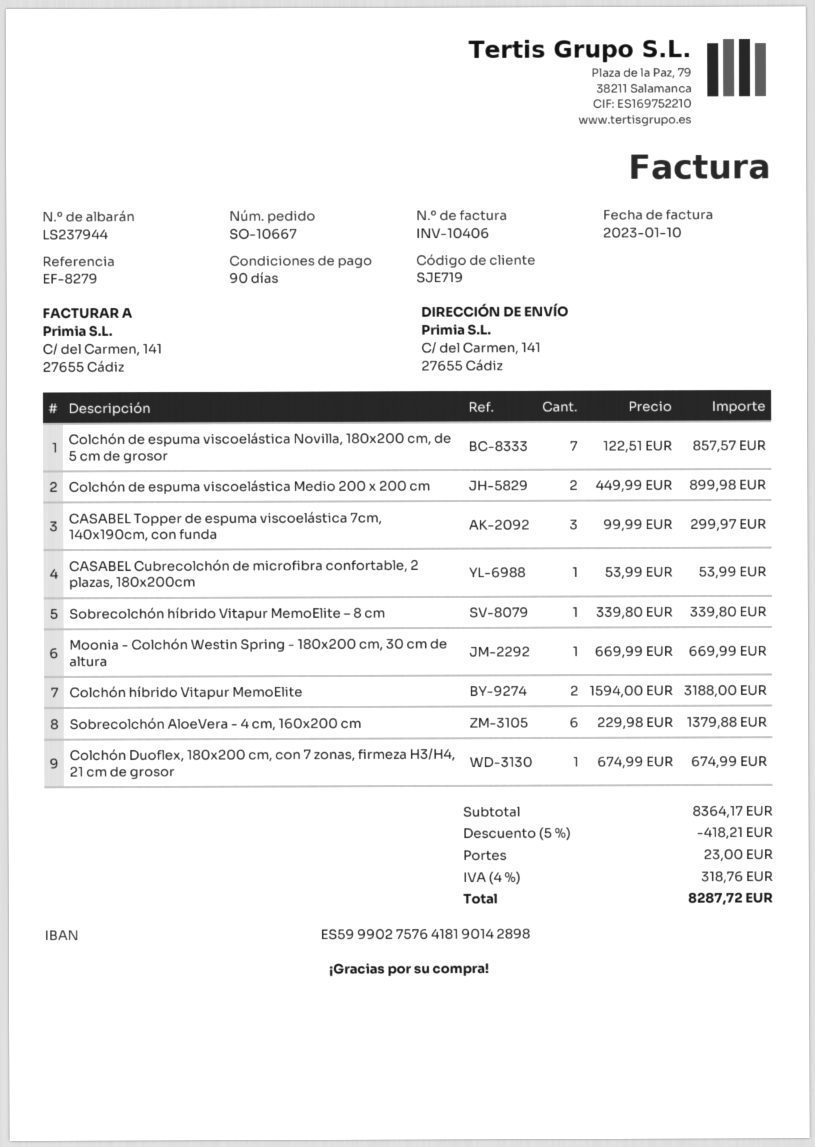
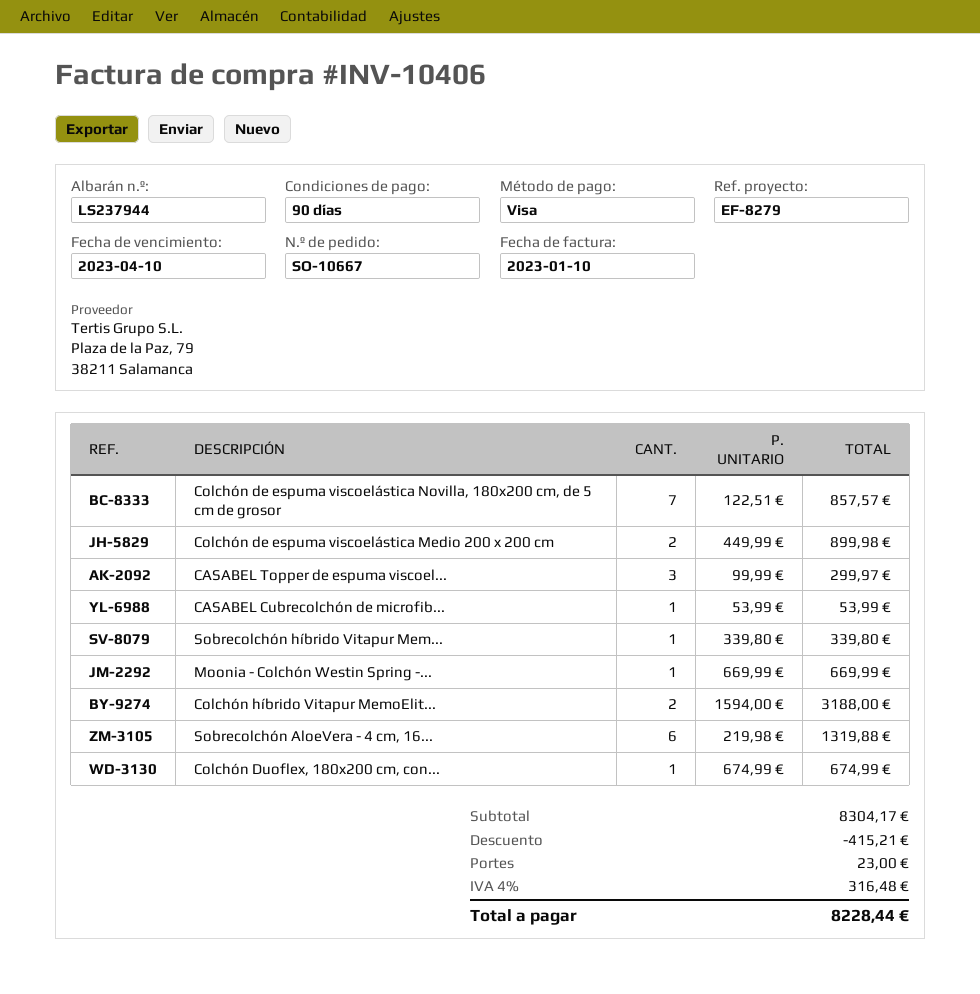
Sobrecolchón AloeVera - 4 cm, 160x200 cm: 6 x 229.98 = 1379.88 -> 6 x 219.98 = 1319.88
subtotal: 8364.17 -> 8304.17
discount: 418.21 -> 415.21
tax: 4% = 318.76 -> 4% = 316.48
total: 8287.72 -> 8228.44

